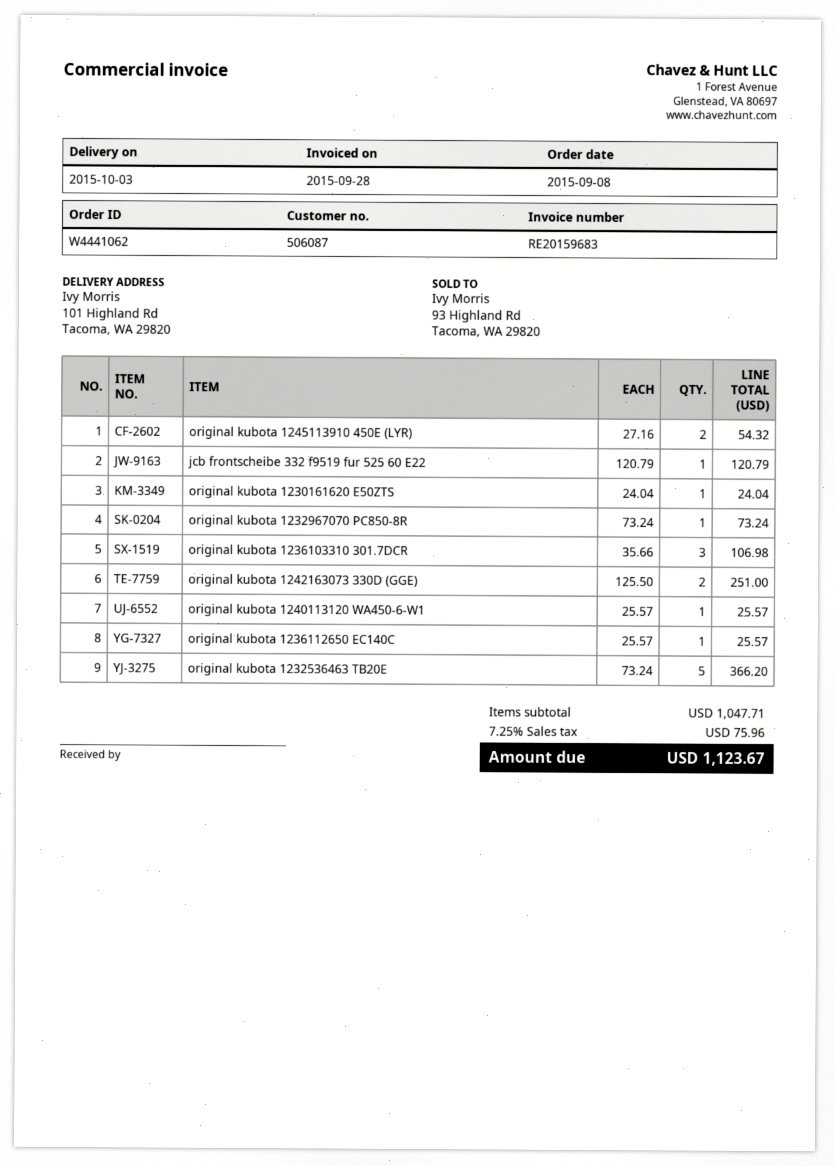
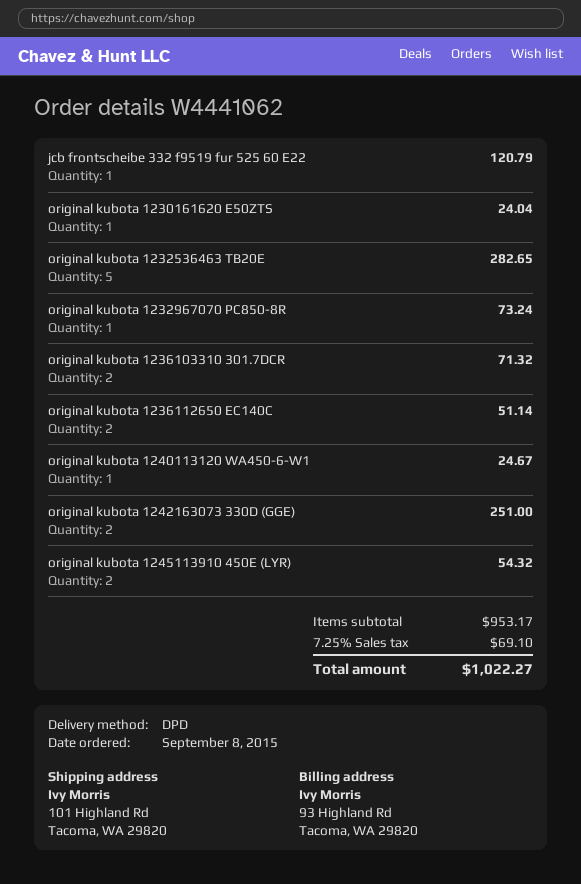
original kubota 1236103310 301.7DCR: 3 for 106.98 -> 2 for 71.32
original kubota 1240113120 WA450-6-W1: 1 for 25.57 -> 1 for 24.67
original kubota 1236112650 EC140C: 1 for 25.57 -> 2 for 51.14
original kubota 1232536463 TB20E: 5 for 366.20 -> 5 for 282.65
subtotal: 1047.71 -> 953.17
tax: 7.25% = 75.96 -> 7.25% = 69.10
total: 1123.67 -> 1022.27

